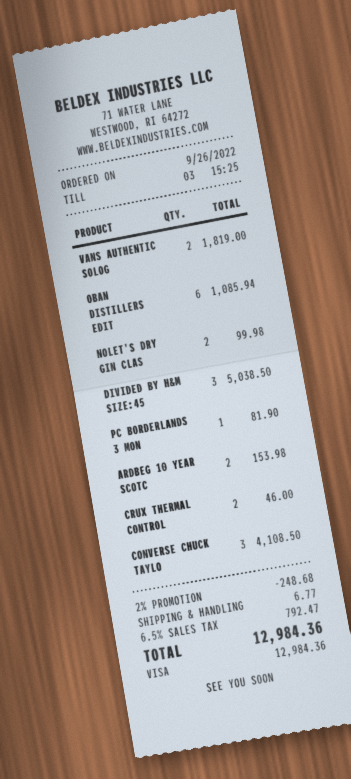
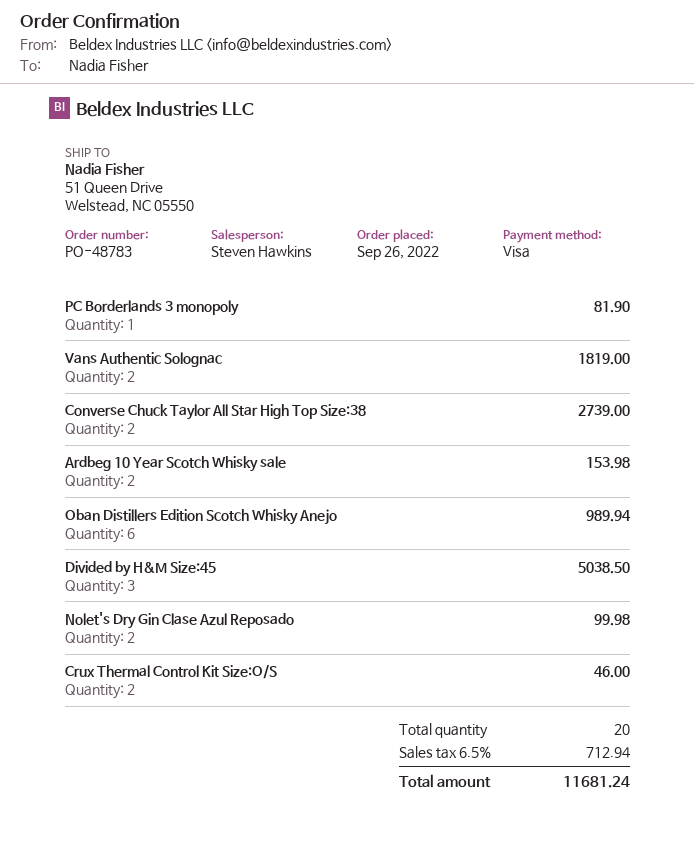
OBAN DISTILLERS EDIT: 6 for 1085.94 -> 6 for 989.94
CONVERSE CHUCK TAYLO: 3 for 4108.50 -> 2 for 2739.00
discount: 2% = 248.68 -> none
shipping: 6.77 -> none
tax: 6.5% = 792.47 -> 6.5% = 712.94
total: 12984.36 -> 11681.24

